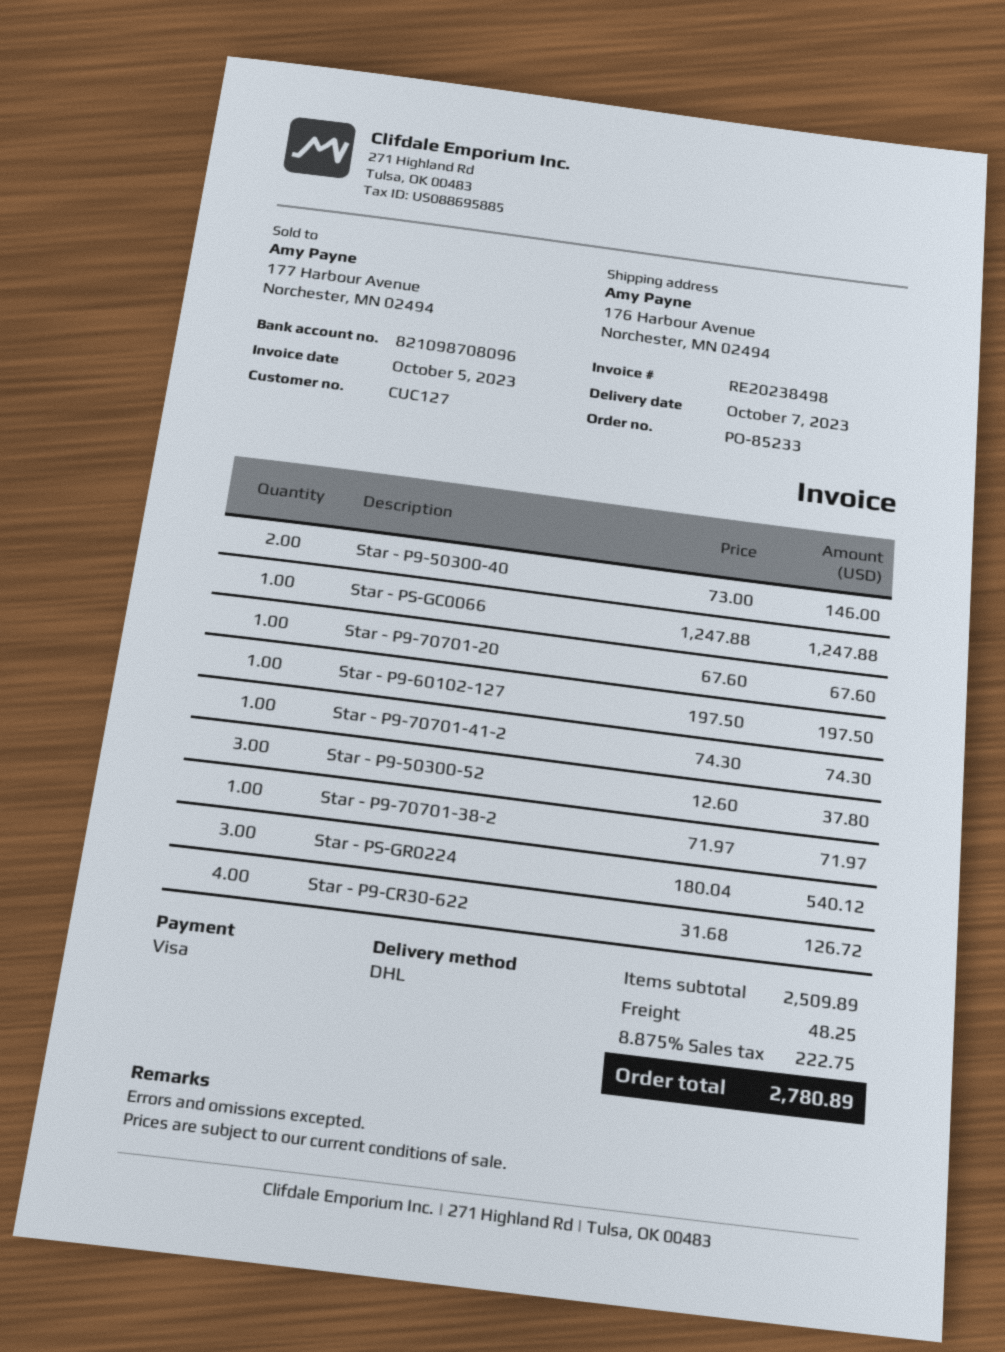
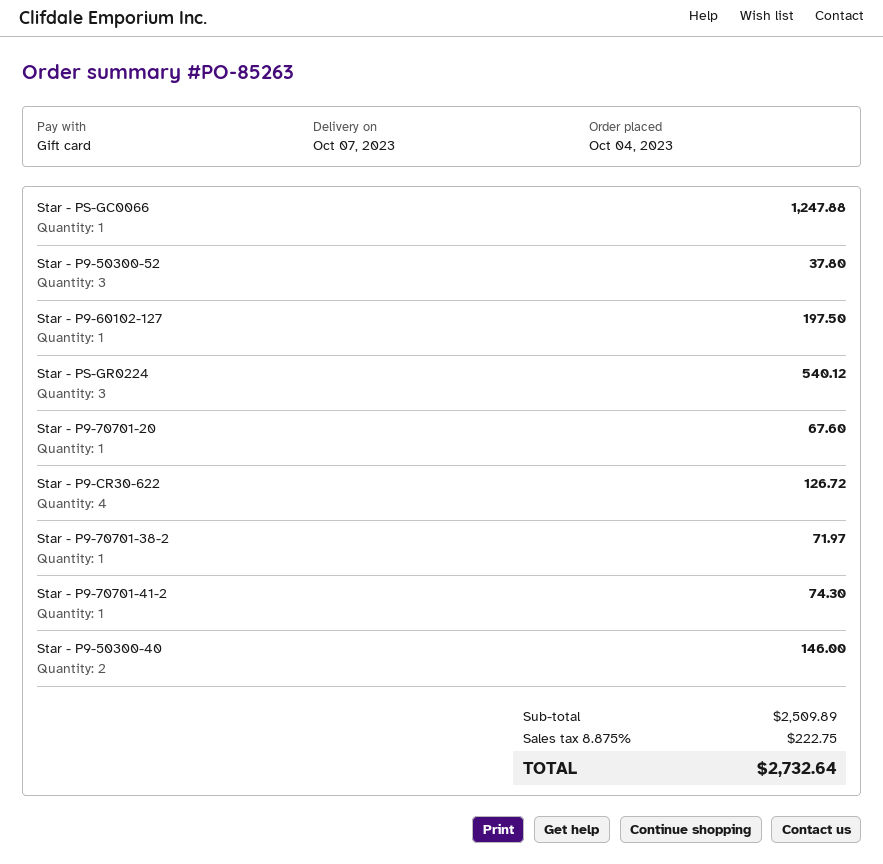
order number: PO-85233 -> PO-85263
payment method: Visa -> gift card
shipping: 48.25 -> none
total: 2780.89 -> 2732.64

